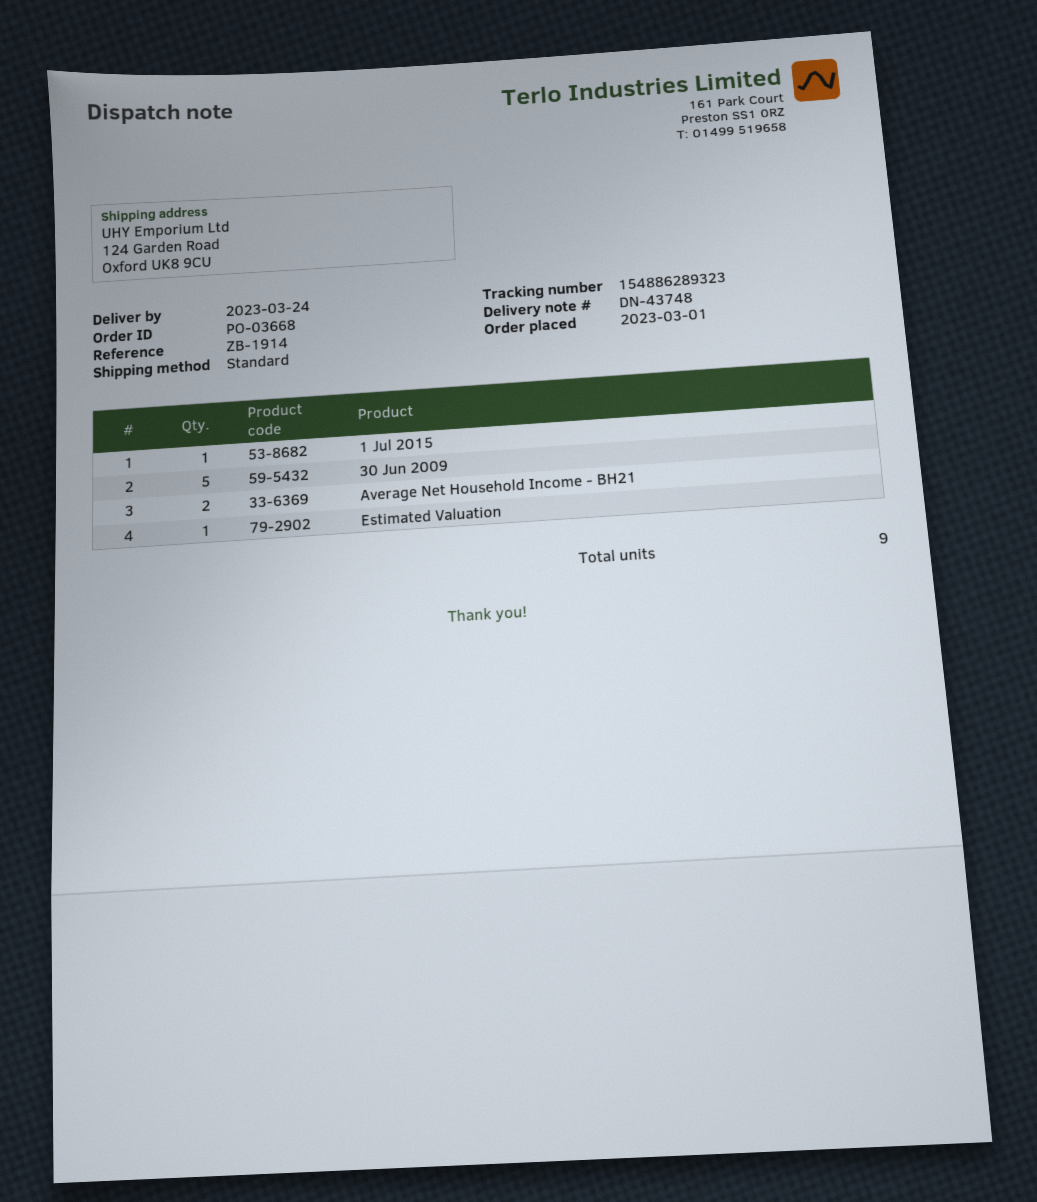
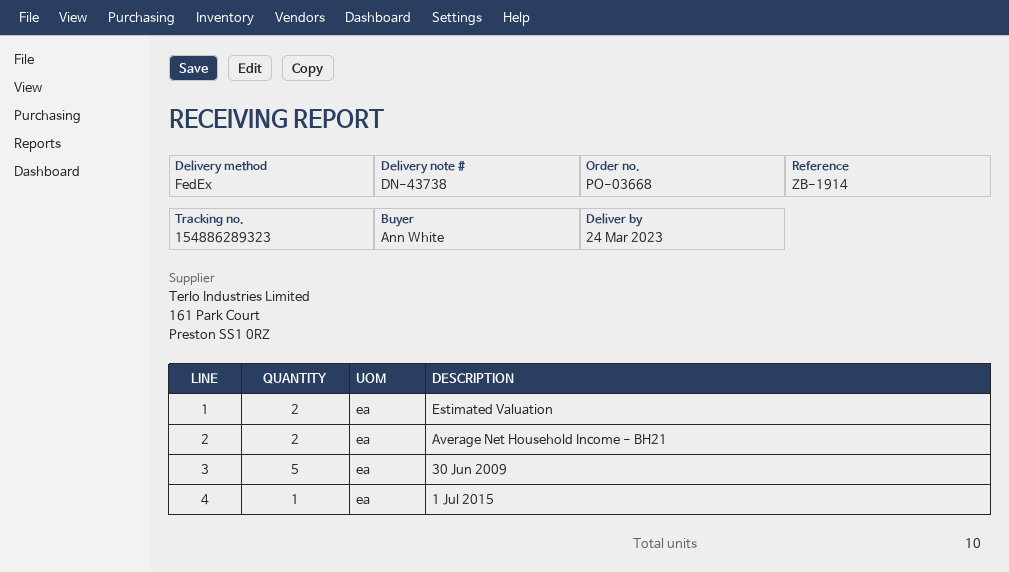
delivery note number: DN-43748 -> DN-43738
shipping method: standard -> FedEx
Estimated Valuation: 1 -> 2
total quantity: 9 -> 10

